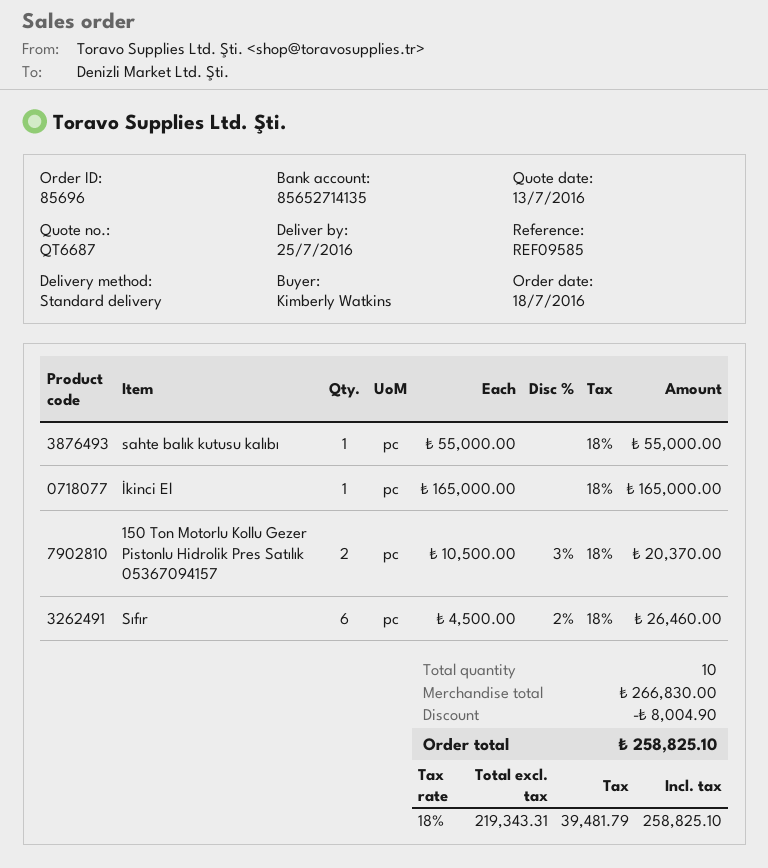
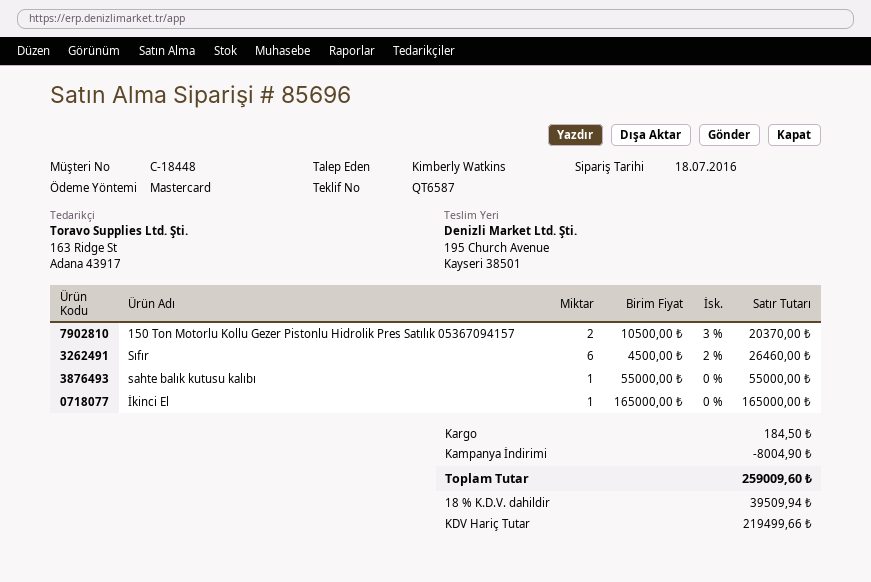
quote number: QT6687 -> QT6587
shipping: none -> 184.50
net: 219343.31 -> 219499.66
tax: 18% = 39481.79 -> 18% = 39509.94
total: 258825.10 -> 259009.60

